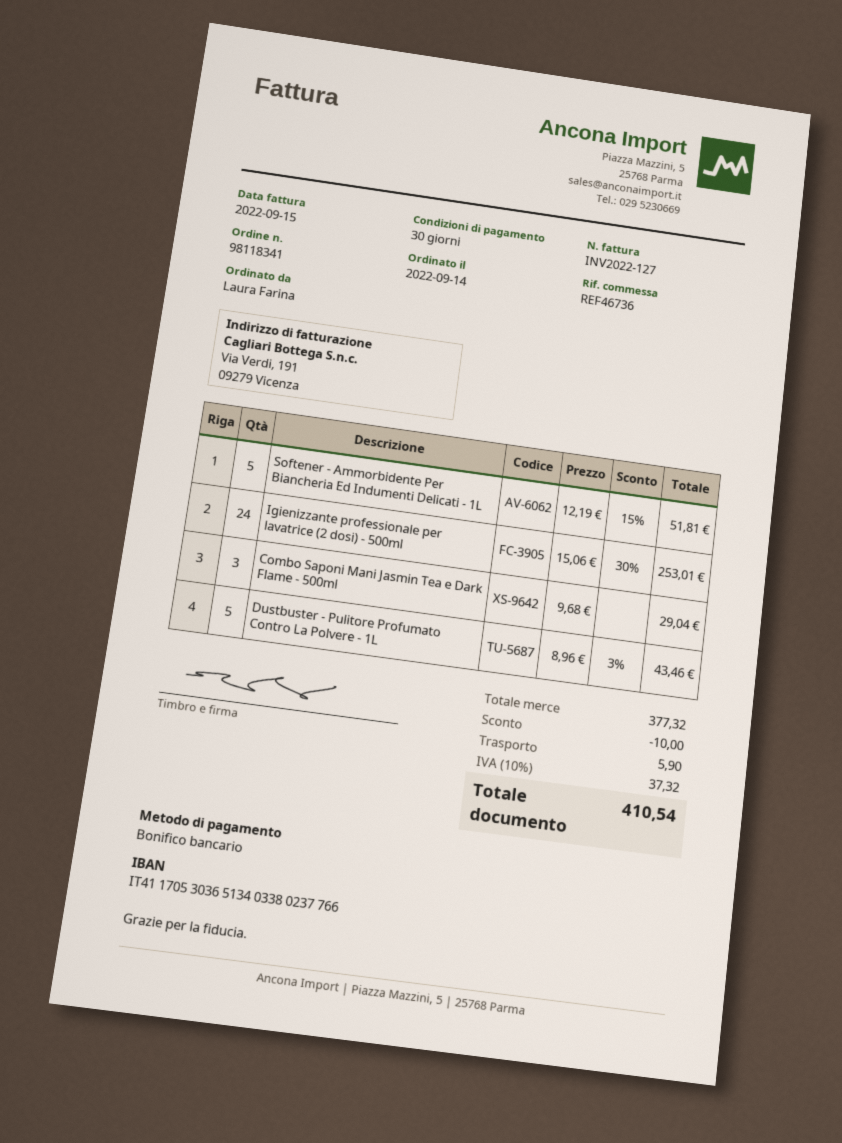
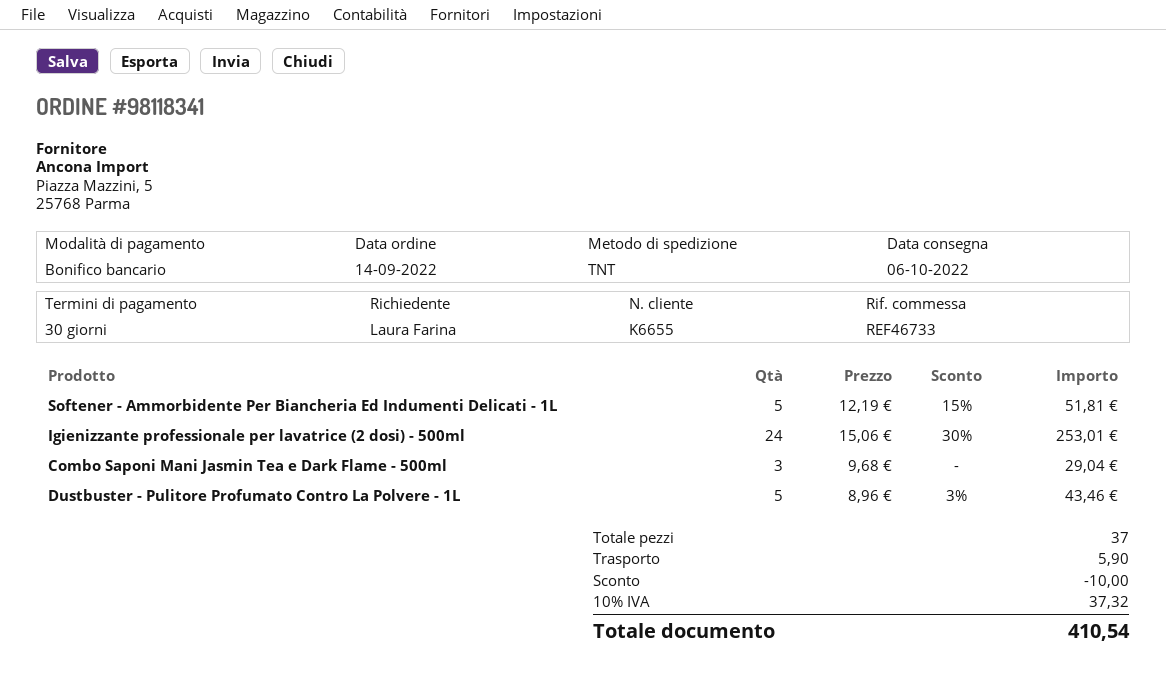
reference: REF46736 -> REF46733

